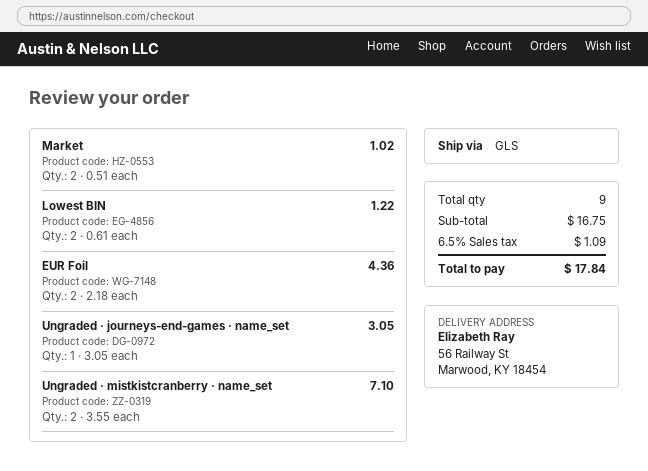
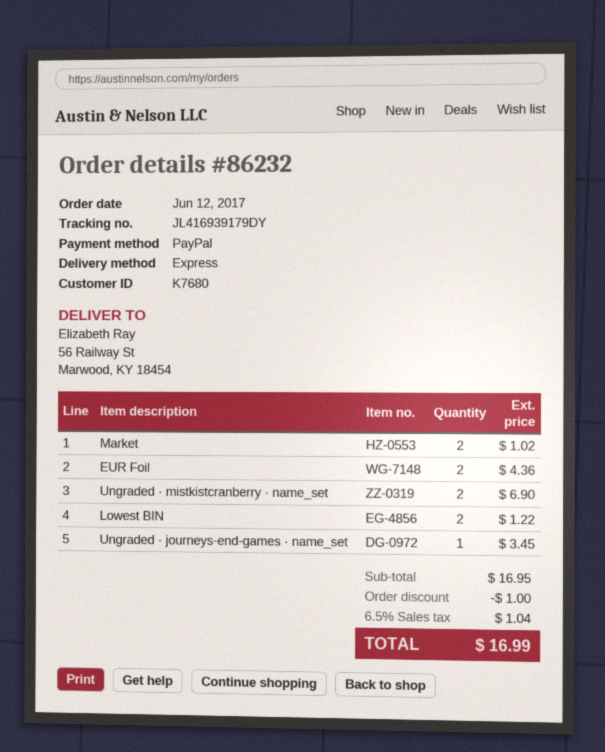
shipping method: GLS -> express
Ungraded · journeys-end-games · name_set: 1 for 3.05 -> 1 for 3.45
Ungraded · mistkistcranberry · name_set: 2 for 7.10 -> 2 for 6.90
subtotal: 16.75 -> 16.95
discount: none -> 1.00
tax: 6.5% = 1.09 -> 6.5% = 1.04
total: 17.84 -> 16.99

